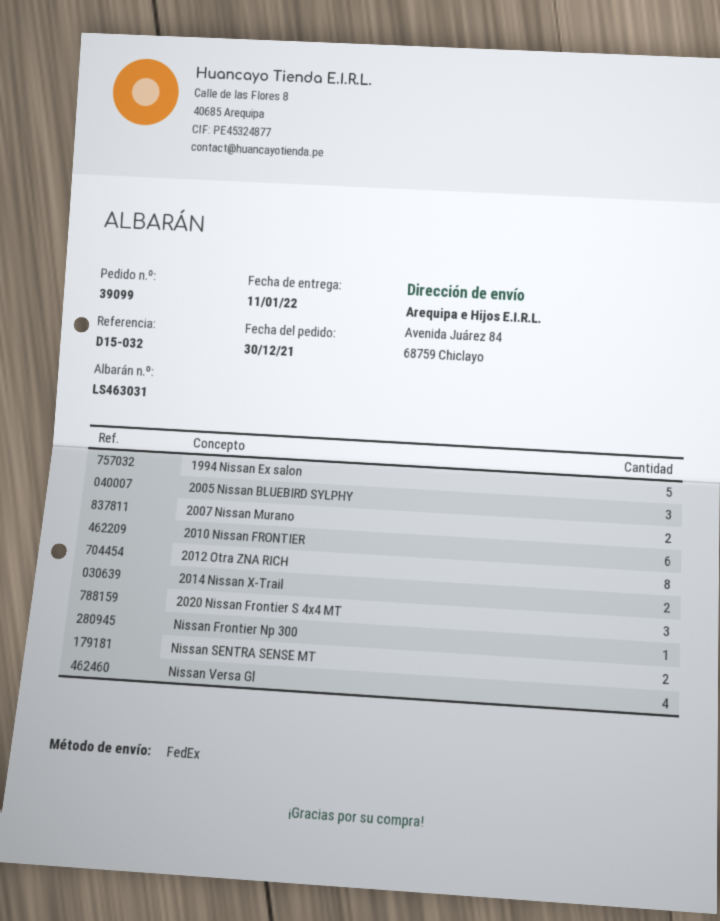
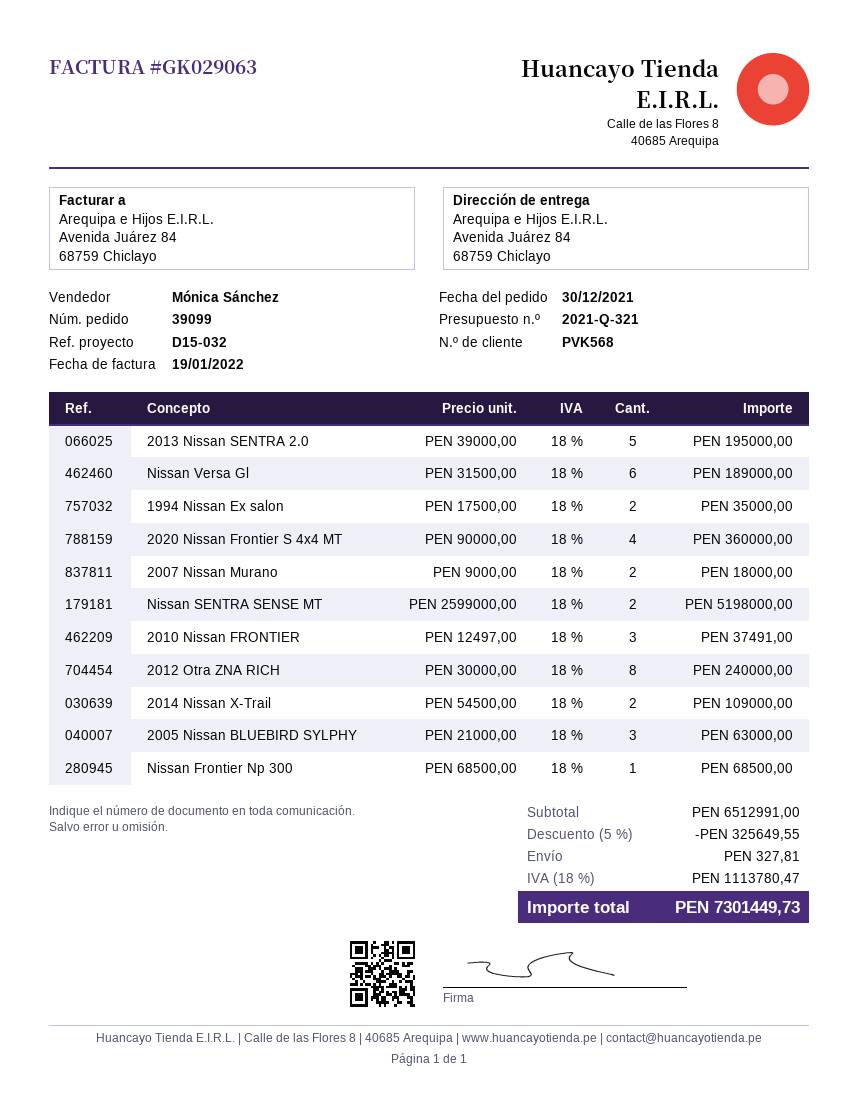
1994 Nissan Ex salon: 5 -> 2
2010 Nissan FRONTIER: 6 -> 3
2020 Nissan Frontier S 4x4 MT: 3 -> 4
Nissan Versa Gl: 4 -> 6
2013 Nissan SENTRA 2.0: none -> 5

